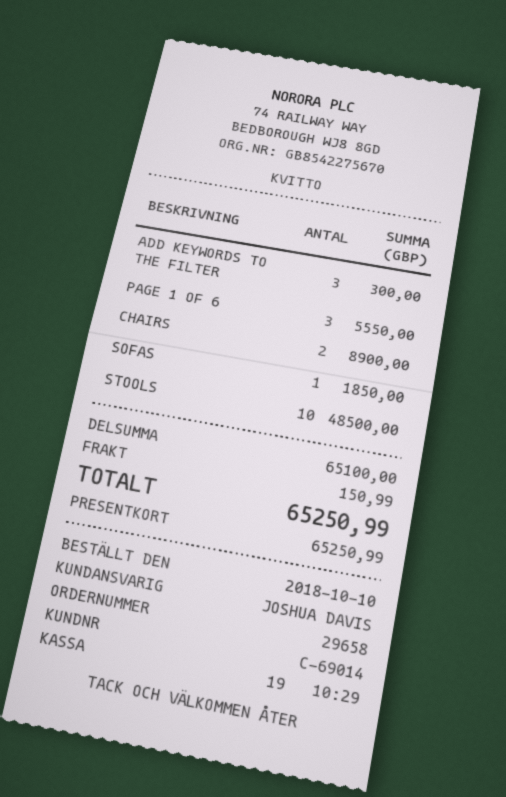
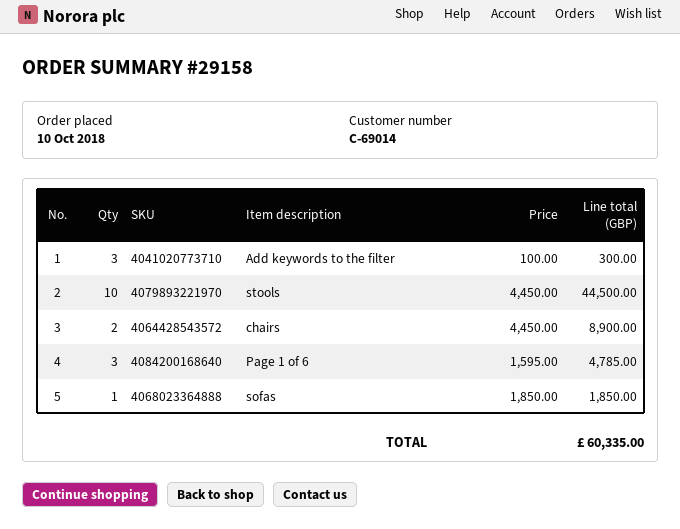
order number: 29658 -> 29158
PAGE 1 OF 6: 3 for 5550.00 -> 3 for 4785.00
STOOLS: 10 for 48500.00 -> 10 for 44500.00
shipping: 150.99 -> none
total: 65250.99 -> 60335.00

